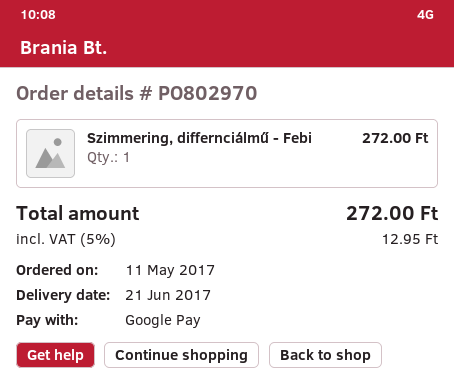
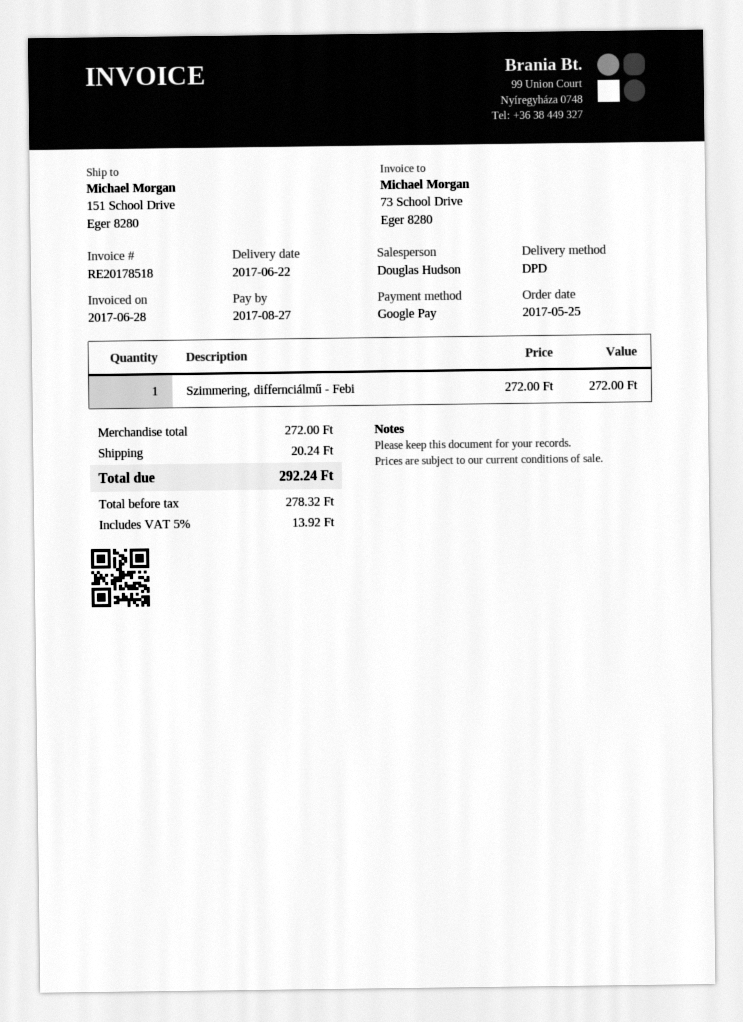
order date: 2017-05-11 -> 2017-05-25
delivery date: 2017-06-21 -> 2017-06-22
shipping: none -> 20.24
tax: 5% = 12.95 -> 5% = 13.92
total: 272.00 -> 292.24

